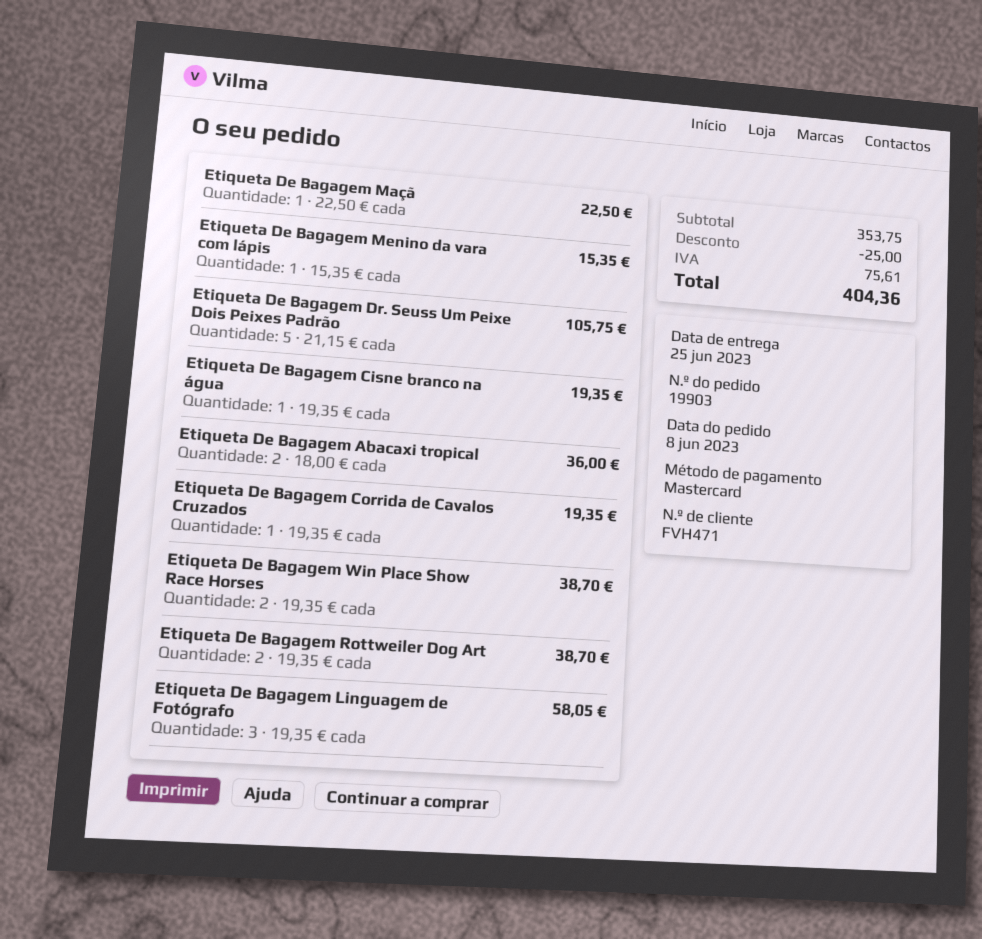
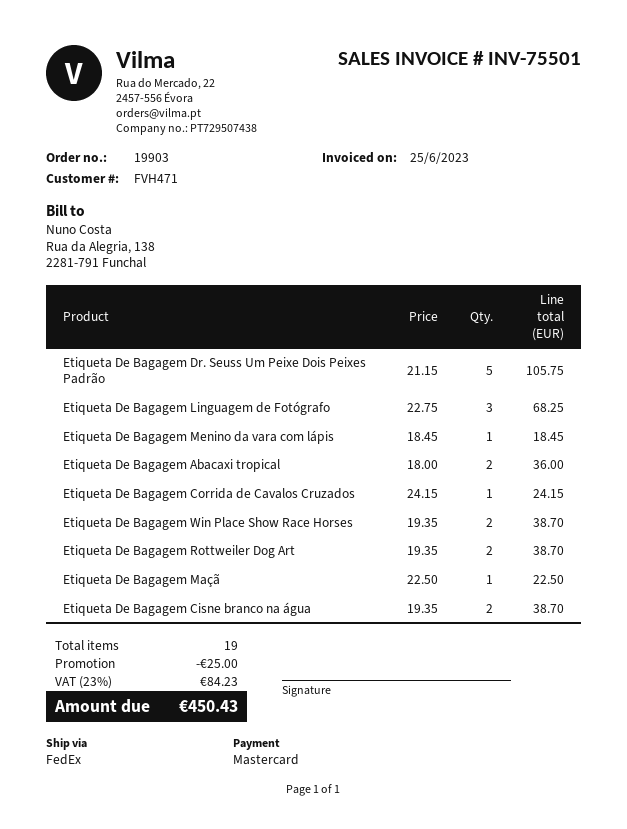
Etiqueta De Bagagem Menino da vara com lápis: 1 x 15.35 = 15.35 -> 1 x 18.45 = 18.45
Etiqueta De Bagagem Cisne branco na água: 1 x 19.35 = 19.35 -> 2 x 19.35 = 38.70
Etiqueta De Bagagem Corrida de Cavalos Cruzados: 1 x 19.35 = 19.35 -> 1 x 24.15 = 24.15
Etiqueta De Bagagem Linguagem de Fotógrafo: 3 x 19.35 = 58.05 -> 3 x 22.75 = 68.25
tax: 75.61 -> 84.23
total: 404.36 -> 450.43

